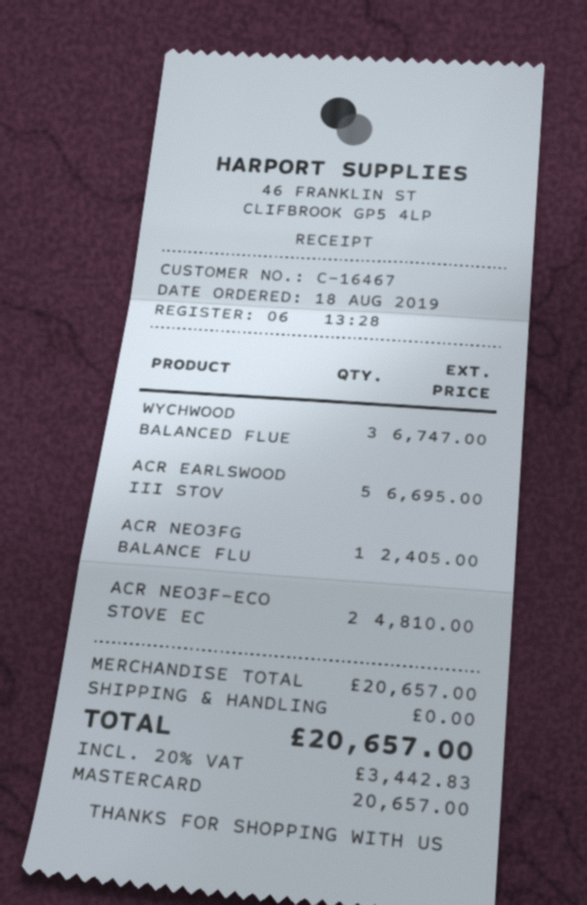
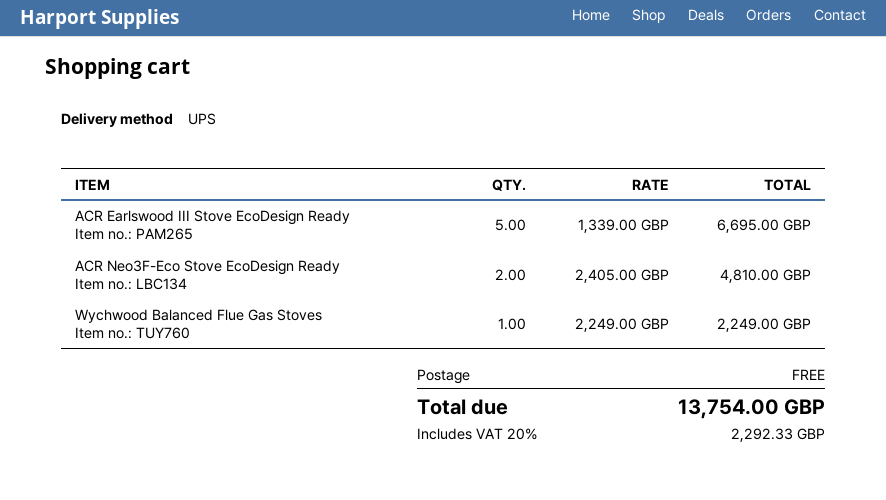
WYCHWOOD BALANCED FLUE: 3 for 6747.00 -> 1 for 2249.00
ACR NEO3FG BALANCE FLU: 1 for 2405.00 -> none
tax: 20% = 3442.83 -> 20% = 2292.33
total: 20657.00 -> 13754.00

